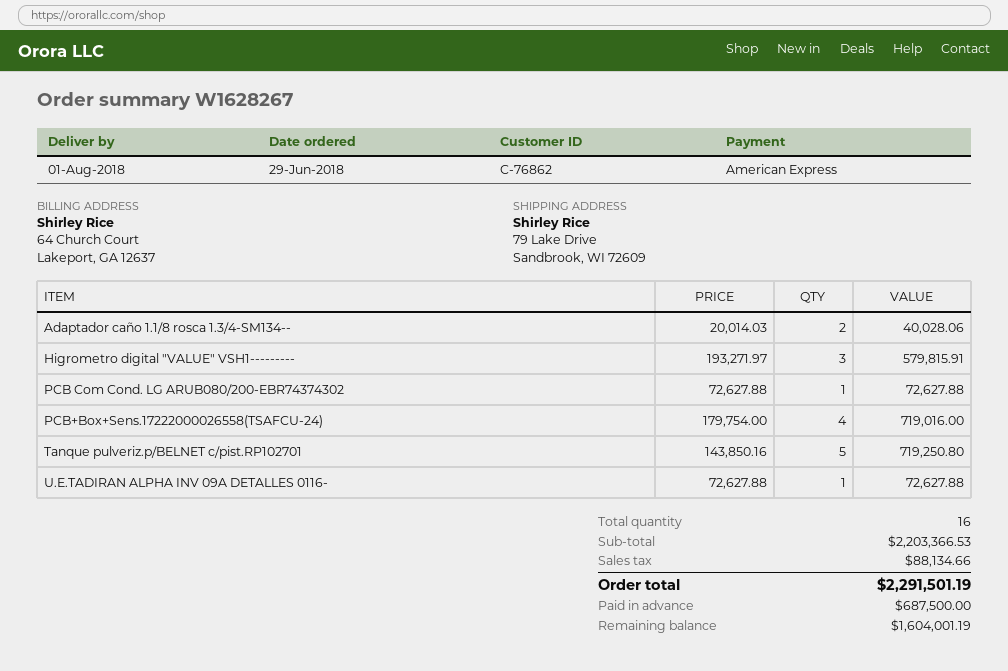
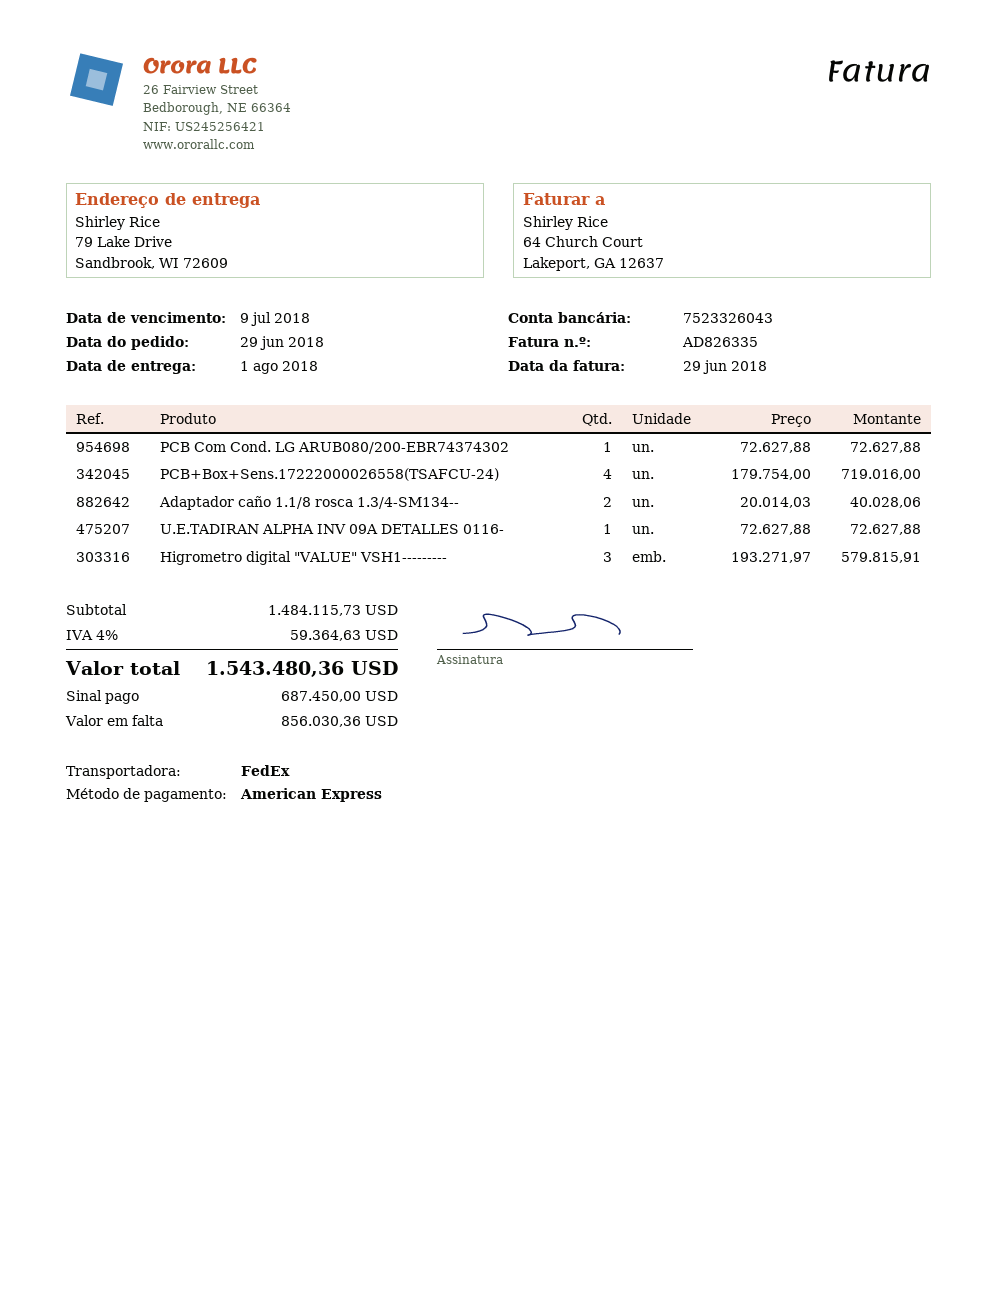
Tanque pulveriz.p/BELNET c/pist.RP102701: 5 x 143850.16 = 719250.80 -> none
subtotal: 2203366.53 -> 1484115.73
tax: 88134.66 -> 59364.63
total: 2291501.19 -> 1543480.36
deposit: 687500.00 -> 687450.00
balance: 1604001.19 -> 856030.36

